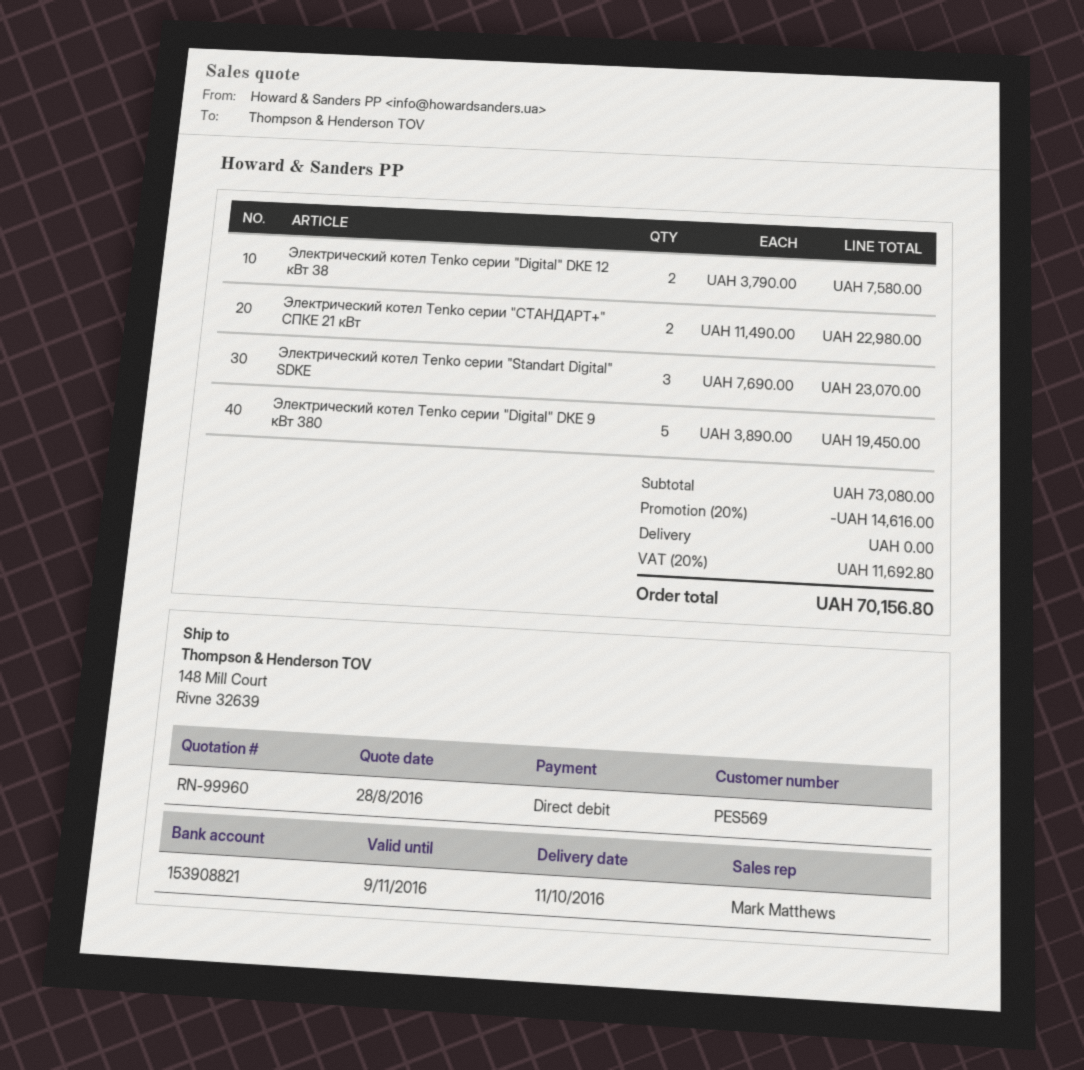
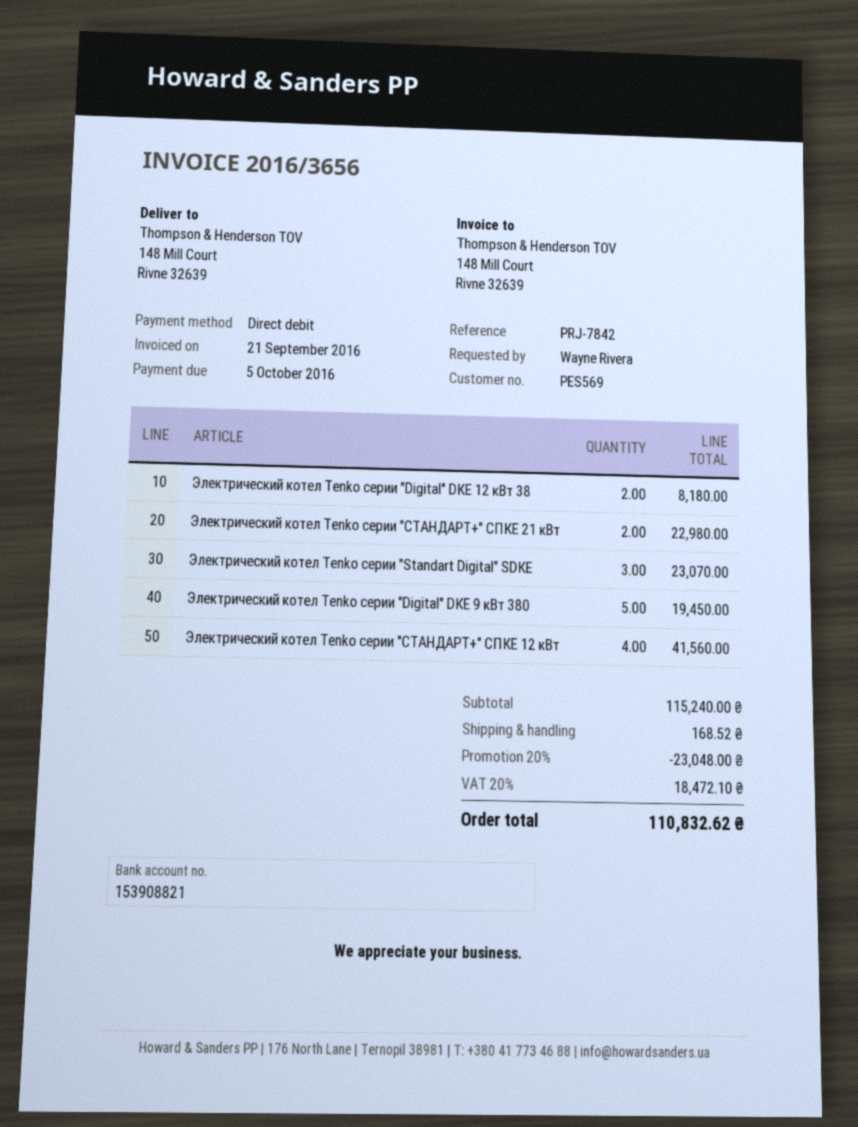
Электрический котел Tenko серии "Digital" DКЕ 12 кВт 38: 2 for 7580.00 -> 2 for 8180.00
Электрический котел Tenko серии "СТАНДАРТ+" СПКЕ 12 кВт: none -> 4 for 41560.00
subtotal: 73080.00 -> 115240.00
discount: 20% = 14616.00 -> 20% = 23048.00
shipping: 0.00 -> 168.52
tax: 20% = 11692.80 -> 20% = 18472.10
total: 70156.80 -> 110832.62

